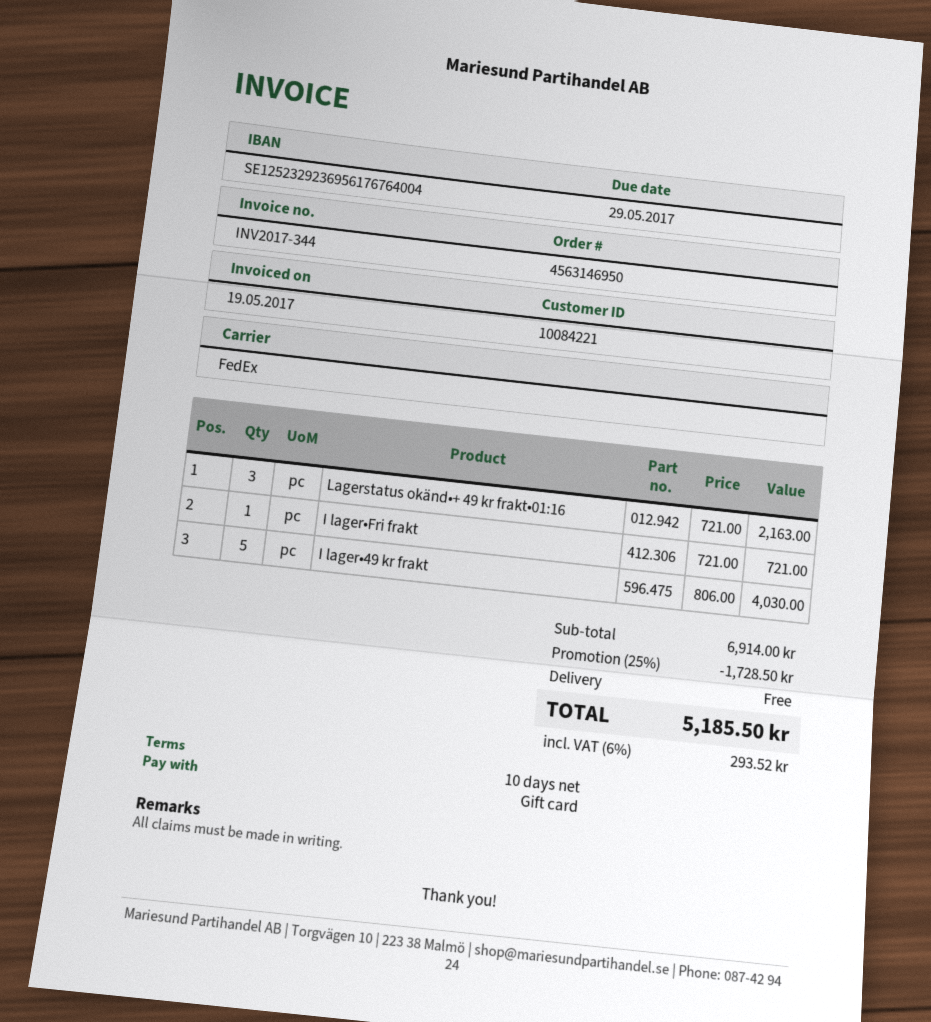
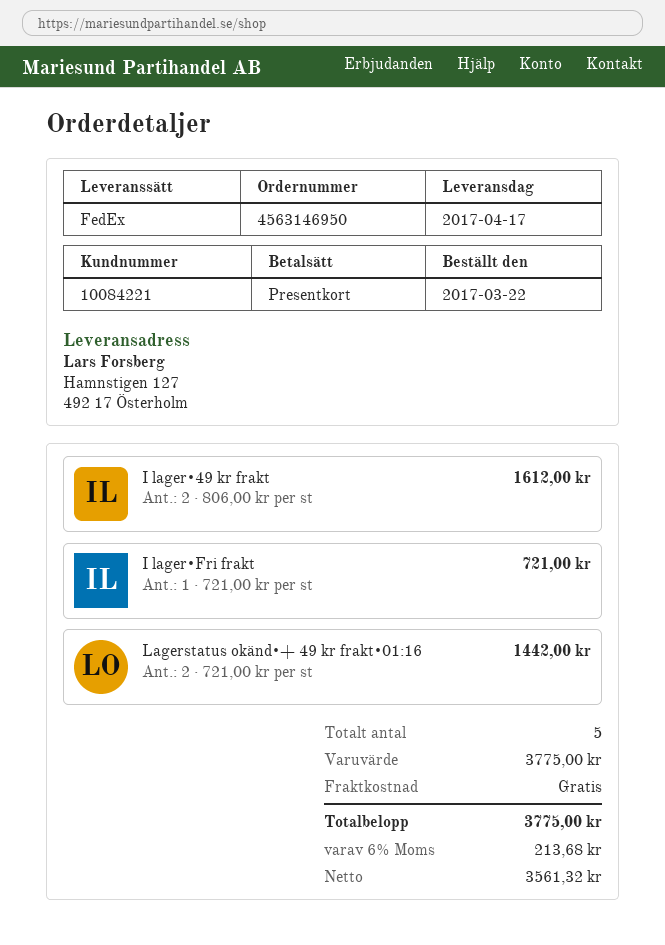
Lagerstatus okänd•+ 49 kr frakt•01:16: 3 x 721.00 = 2163.00 -> 2 x 721.00 = 1442.00
I lager•49 kr frakt: 5 x 806.00 = 4030.00 -> 2 x 806.00 = 1612.00
subtotal: 6914.00 -> 3775.00
discount: 25% = 1728.50 -> none
tax: 6% = 293.52 -> 6% = 213.68
total: 5185.50 -> 3775.00

